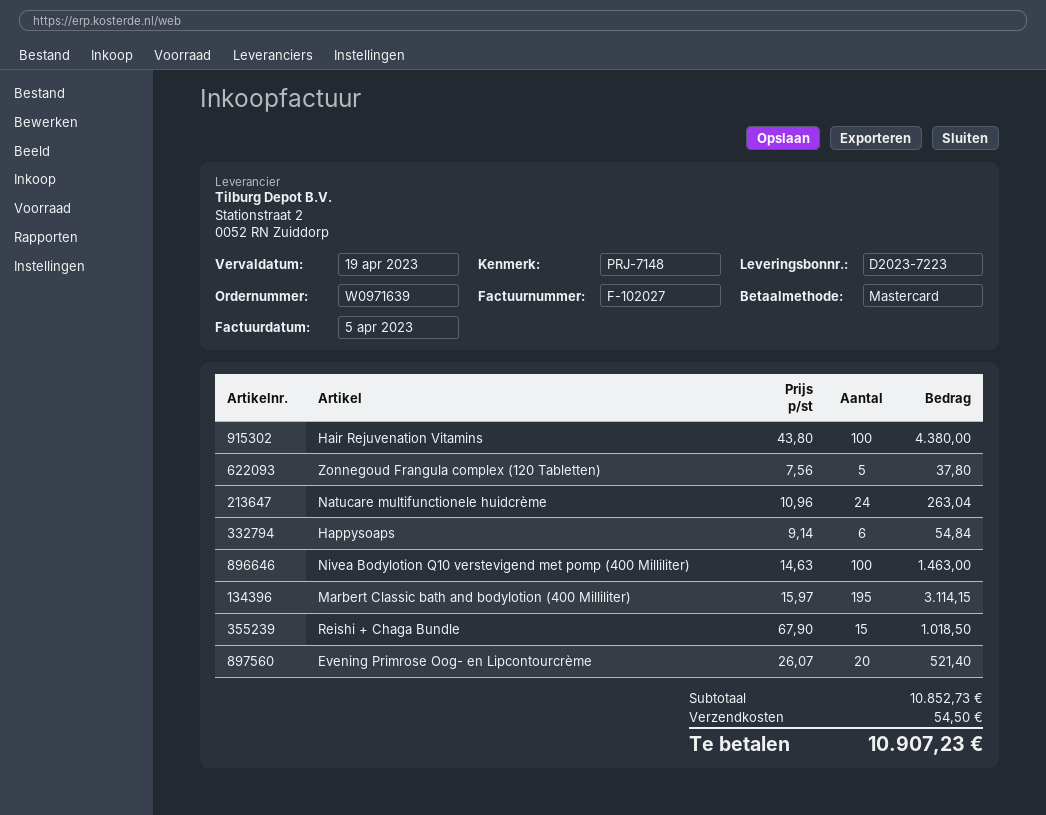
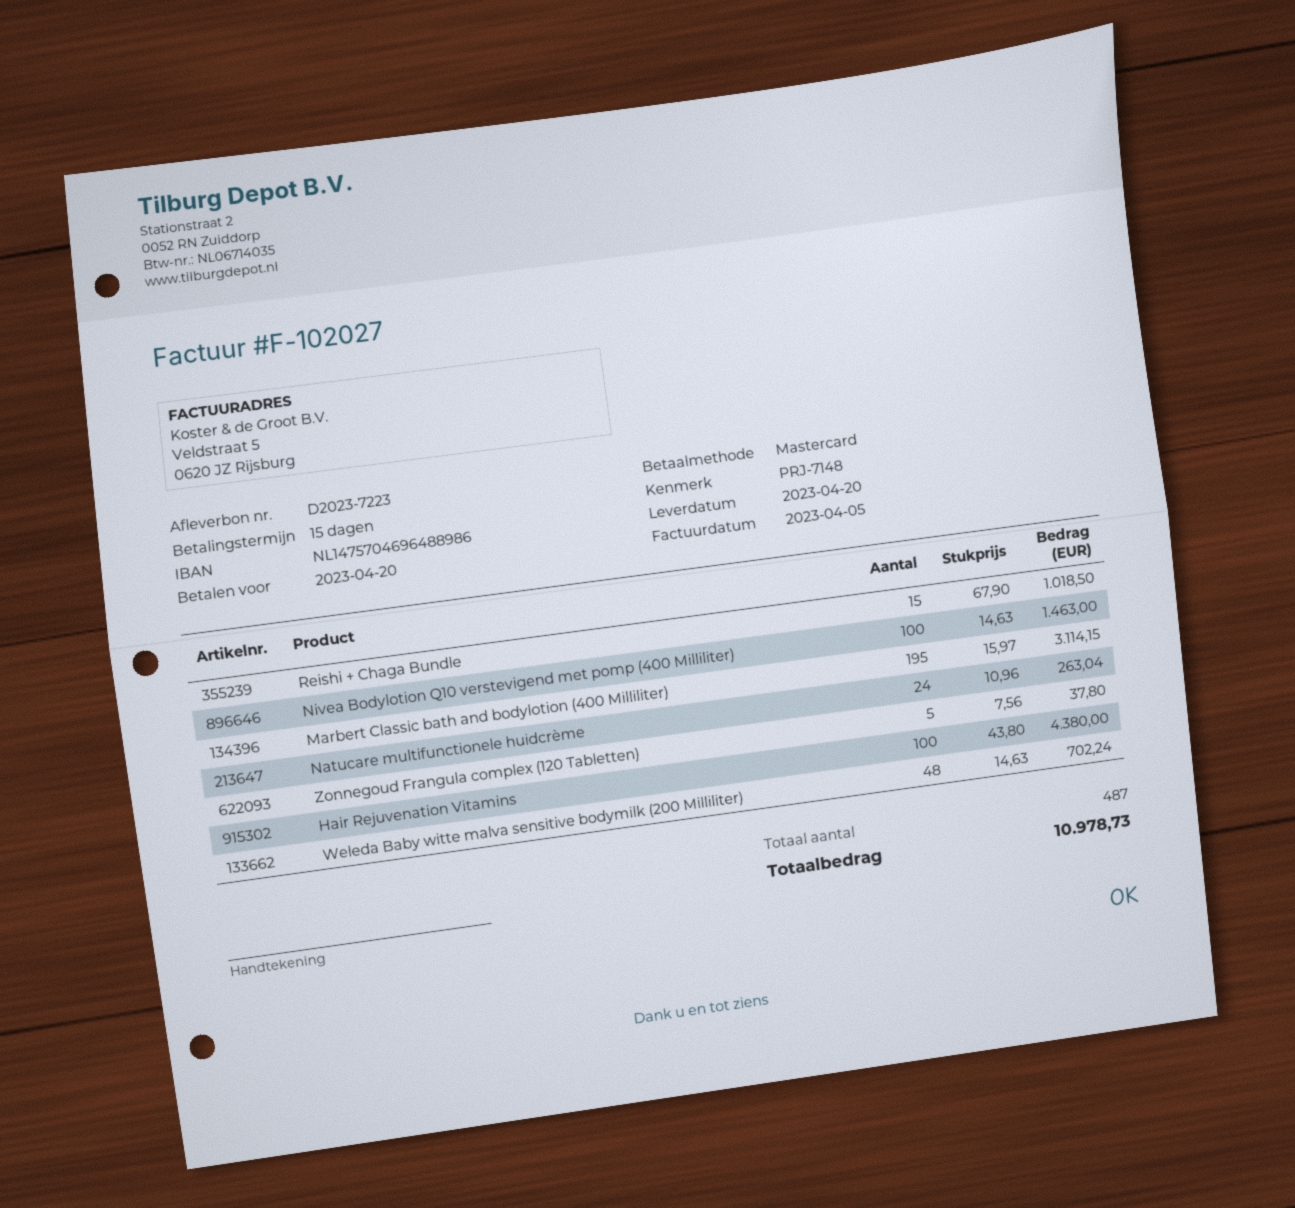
due date: 2023-04-19 -> 2023-04-20
Happysoaps: 6 x 9.14 = 54.84 -> none
Evening Primrose Oog- en Lipcontourcrème: 20 x 26.07 = 521.40 -> none
Weleda Baby witte malva sensitive bodymilk (200 Milliliter): none -> 48 x 14.63 = 702.24
shipping: 54.50 -> none
total: 10907.23 -> 10978.73

